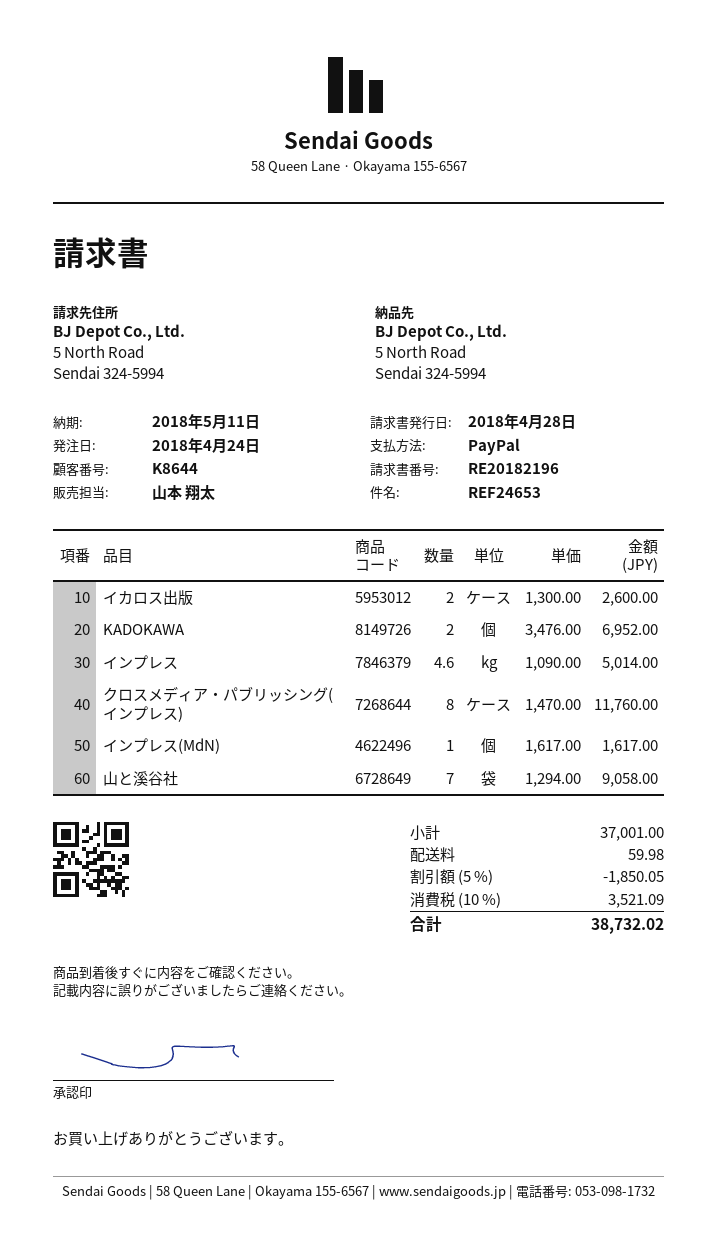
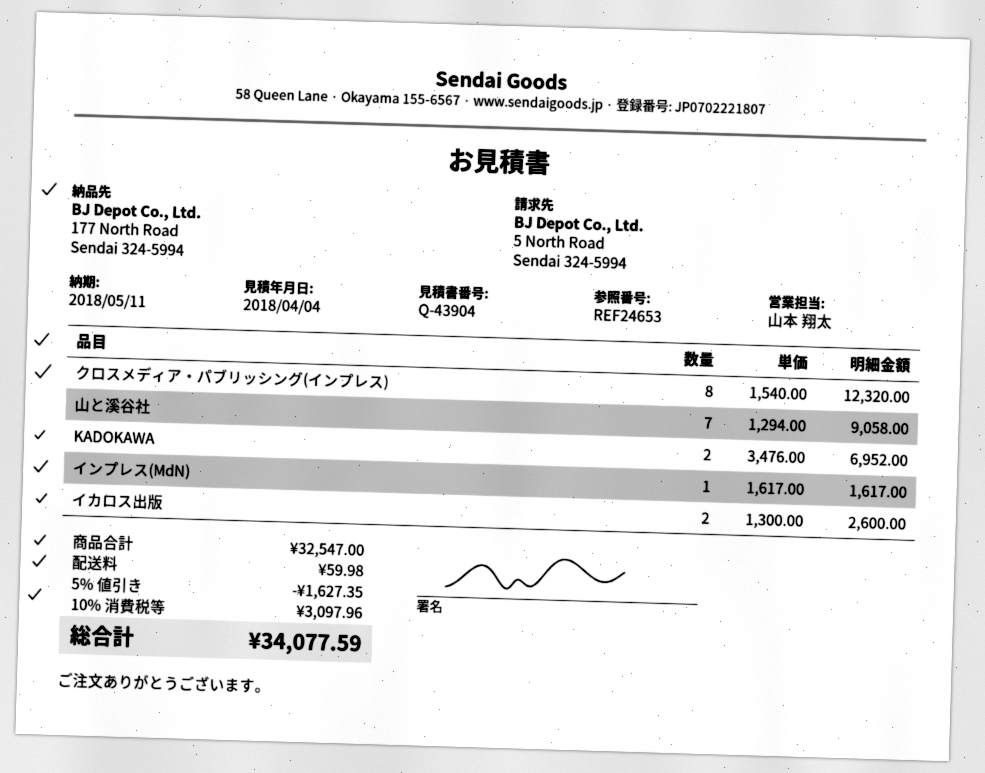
ship to: 5 North Road, Sendai 324-5994 -> 177 North Road, Sendai 324-5994
インプレス: 4.6 x 1090.00 = 5014.00 -> none
クロスメディア・パブリッシング(インプレス): 8 x 1470.00 = 11760.00 -> 8 x 1540.00 = 12320.00
subtotal: 37001.00 -> 32547.00
discount: 5% = 1850.05 -> 5% = 1627.35
tax: 10% = 3521.09 -> 10% = 3097.96
total: 38732.02 -> 34077.59

